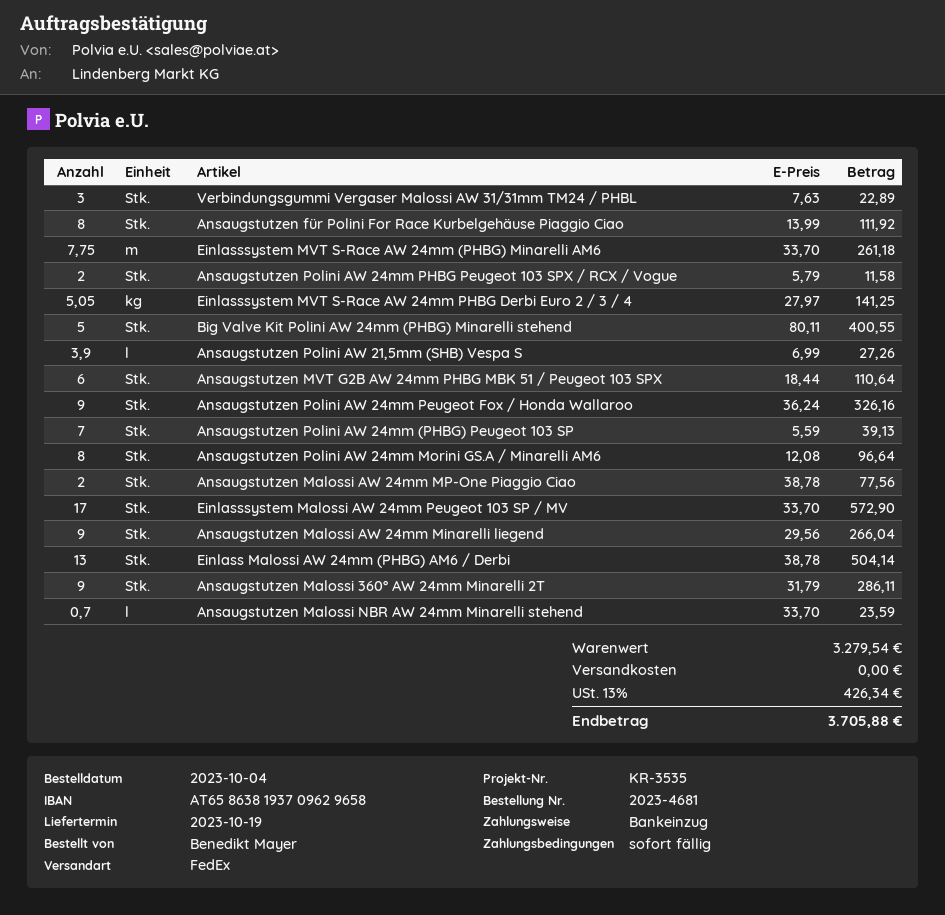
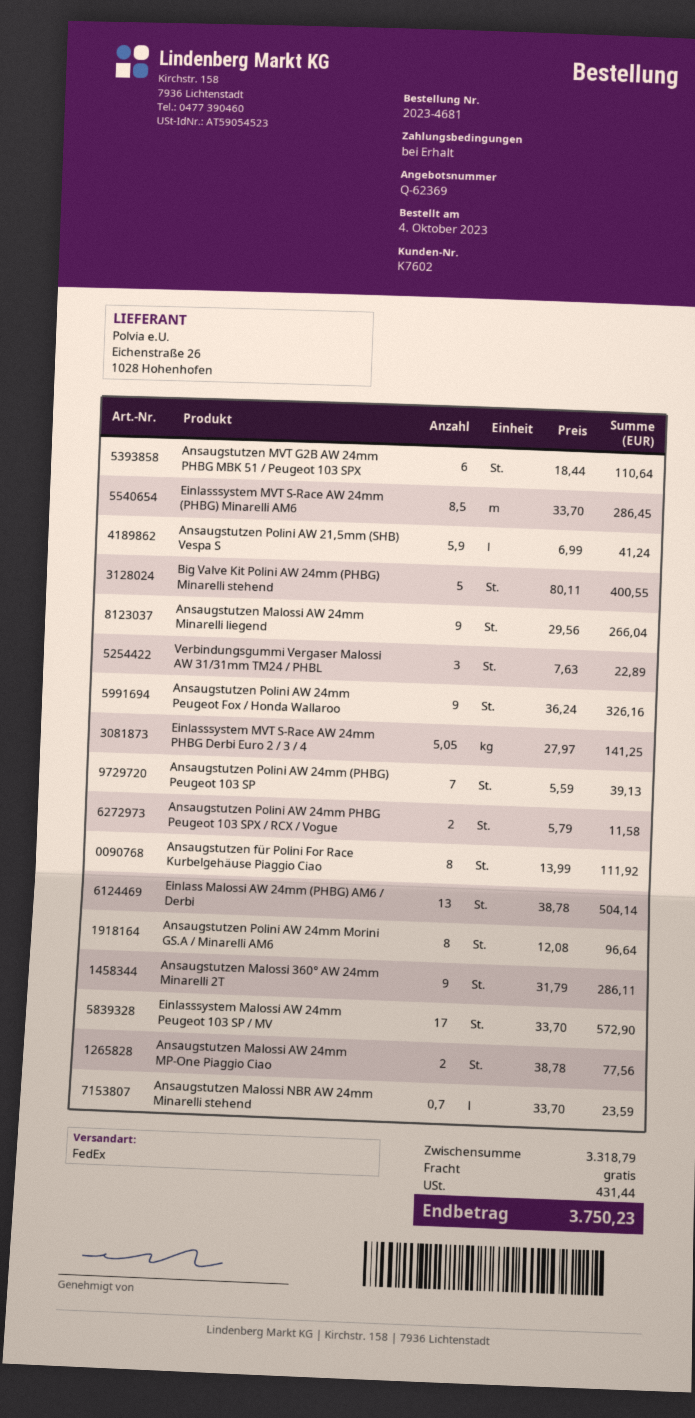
Einlasssystem MVT S-Race AW 24mm (PHBG) Minarelli AM6: 7.75 x 33.70 = 261.18 -> 8.5 x 33.70 = 286.45
Ansaugstutzen Polini AW 21,5mm (SHB) Vespa S: 3.9 x 6.99 = 27.26 -> 5.9 x 6.99 = 41.24
subtotal: 3279.54 -> 3318.79
tax: 426.34 -> 431.44
total: 3705.88 -> 3750.23

